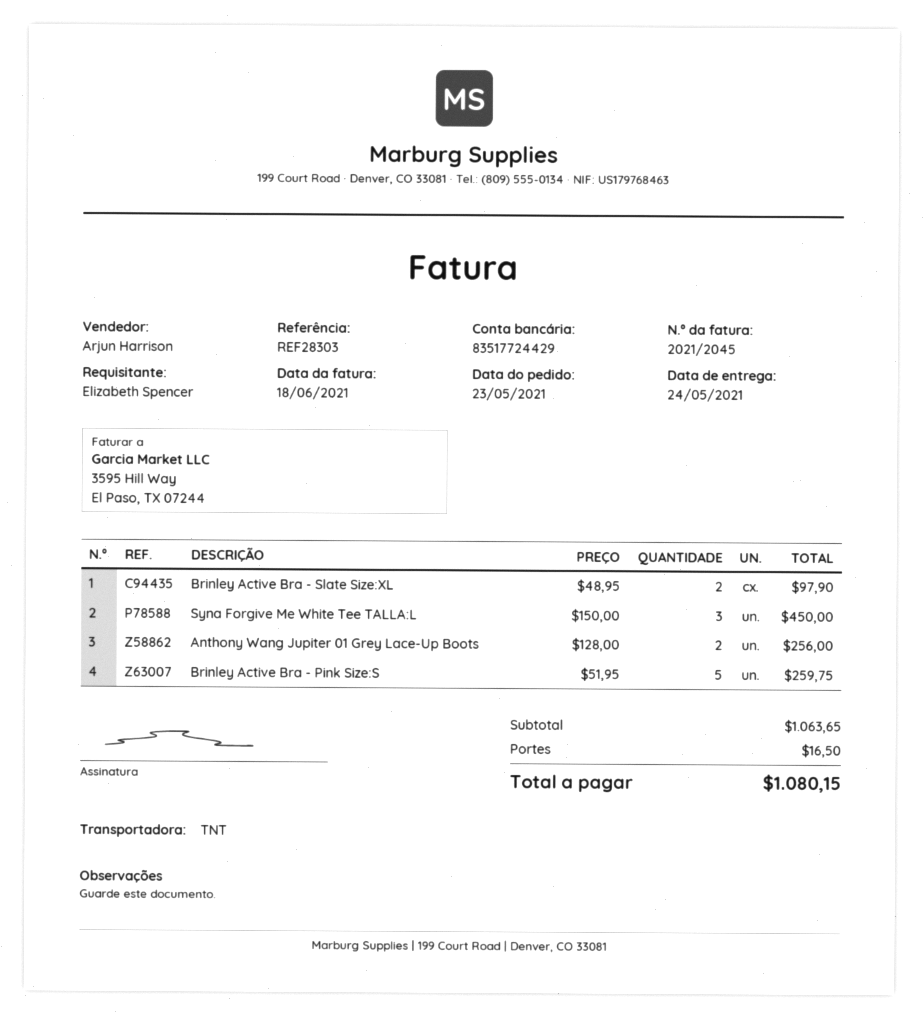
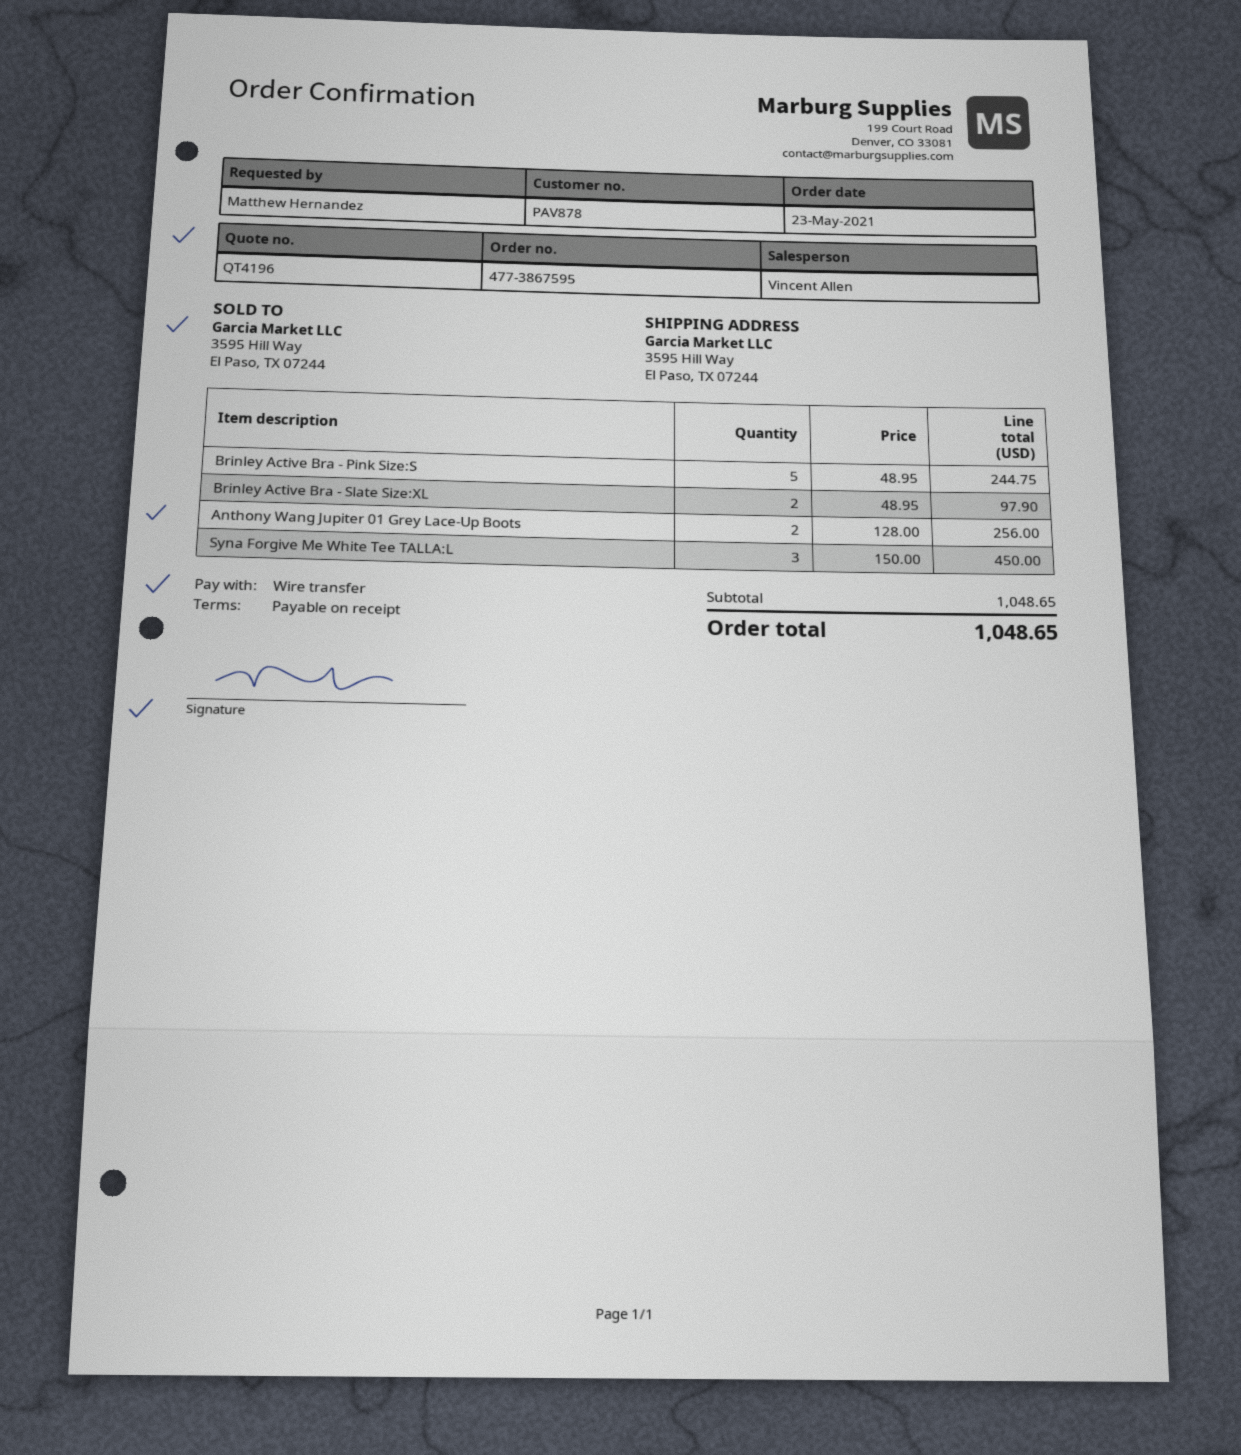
ordered by: Elizabeth Spencer -> Matthew Hernandez
sales rep: Arjun Harrison -> Vincent Allen
Brinley Active Bra - Pink Size:S: 5 x 51.95 = 259.75 -> 5 x 48.95 = 244.75
subtotal: 1063.65 -> 1048.65
shipping: 16.50 -> none
total: 1080.15 -> 1048.65

